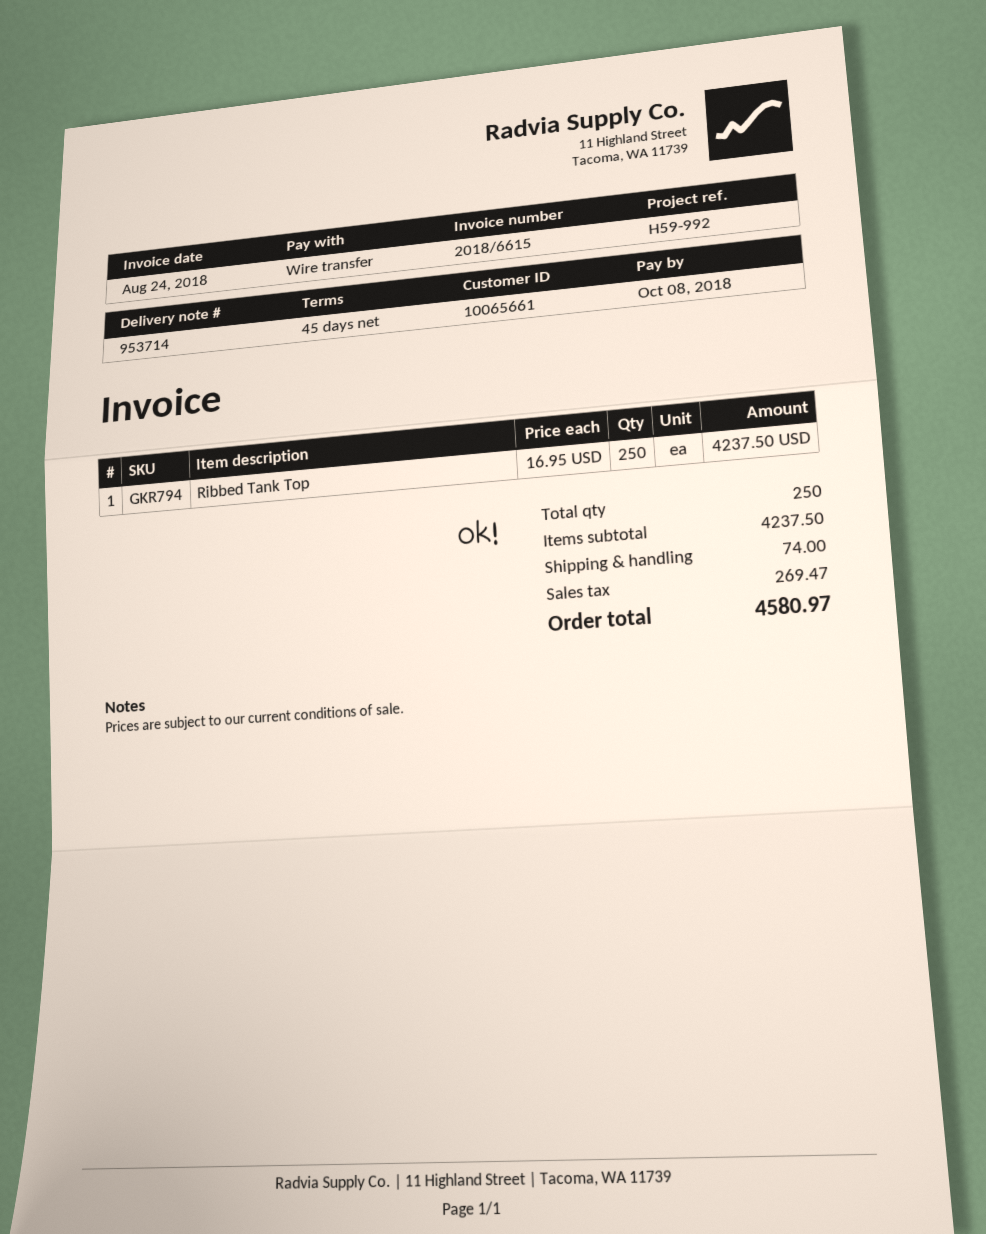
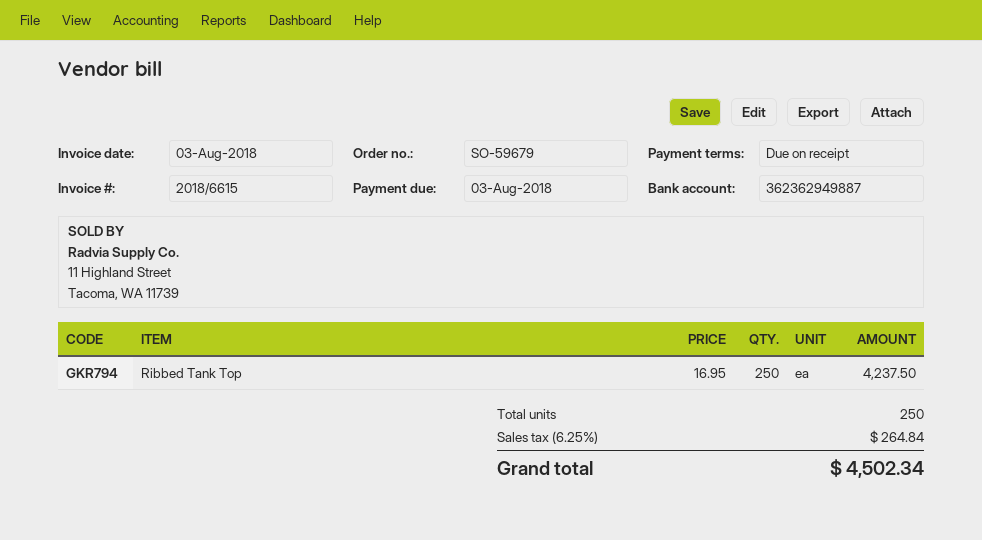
invoice date: 2018-08-24 -> 2018-08-03
payment terms: 45 days -> on receipt
due date: 2018-10-08 -> 2018-08-03
shipping: 74.00 -> none
tax: 269.47 -> 264.84
total: 4580.97 -> 4502.34

